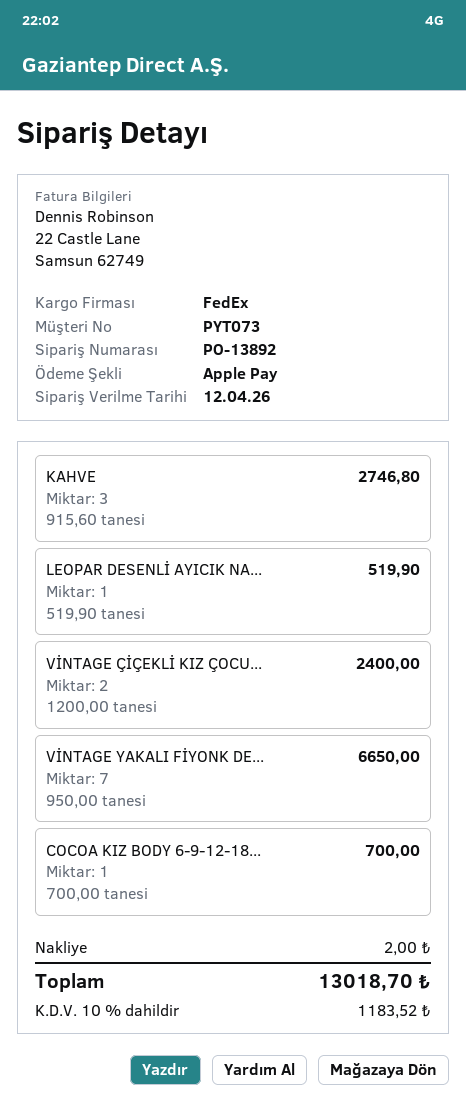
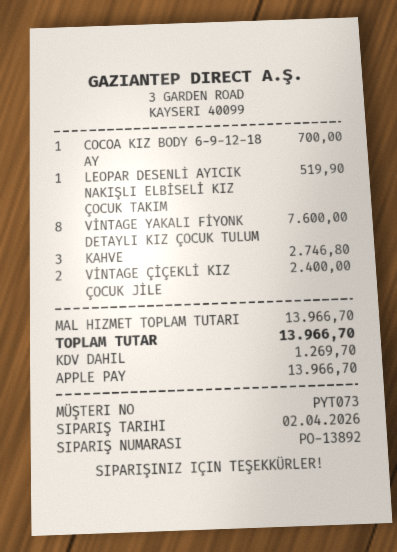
order date: 2026-04-12 -> 2026-04-02
VİNTAGE YAKALI FİYONK DE...: 7 for 6650.00 -> 8 for 7600.00
shipping: 2.00 -> none
tax: 1183.52 -> 1269.70
total: 13018.70 -> 13966.70

